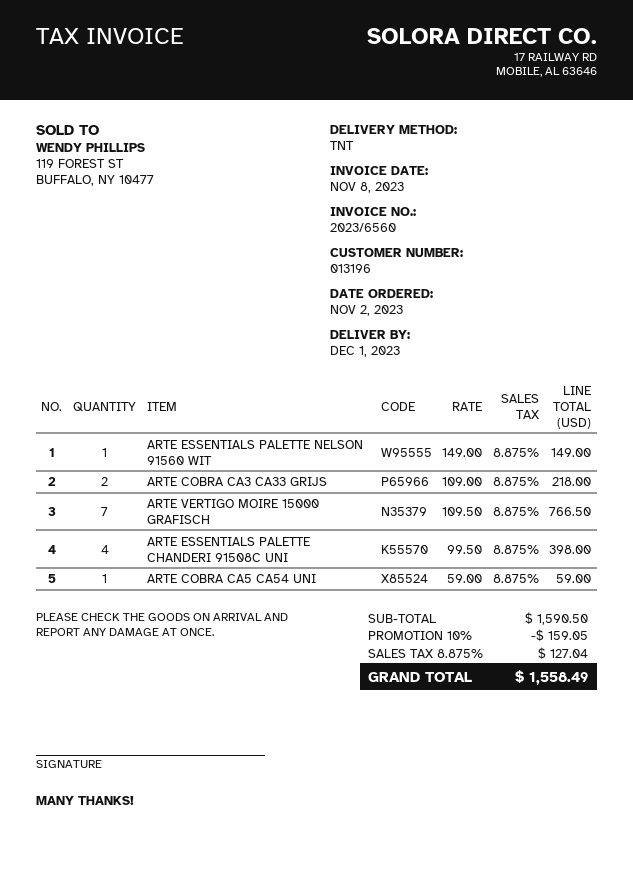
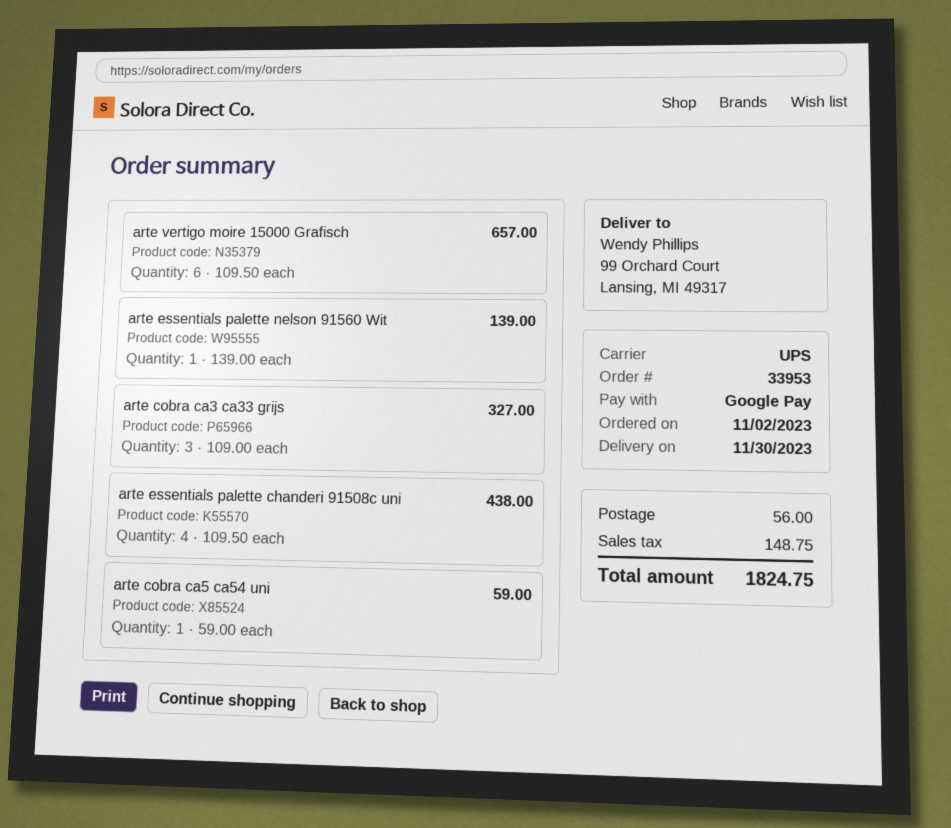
delivery date: 2023-12-01 -> 2023-11-30
shipping method: TNT -> UPS
ARTE ESSENTIALS PALETTE NELSON 91560 WIT: 1 x 149.00 = 149.00 -> 1 x 139.00 = 139.00
ARTE COBRA CA3 CA33 GRIJS: 2 x 109.00 = 218.00 -> 3 x 109.00 = 327.00
ARTE VERTIGO MOIRE 15000 GRAFISCH: 7 x 109.50 = 766.50 -> 6 x 109.50 = 657.00
ARTE ESSENTIALS PALETTE CHANDERI 91508C UNI: 4 x 99.50 = 398.00 -> 4 x 109.50 = 438.00
discount: 10% = 159.05 -> none
shipping: none -> 56.00
tax: 127.04 -> 148.75
total: 1558.49 -> 1824.75

